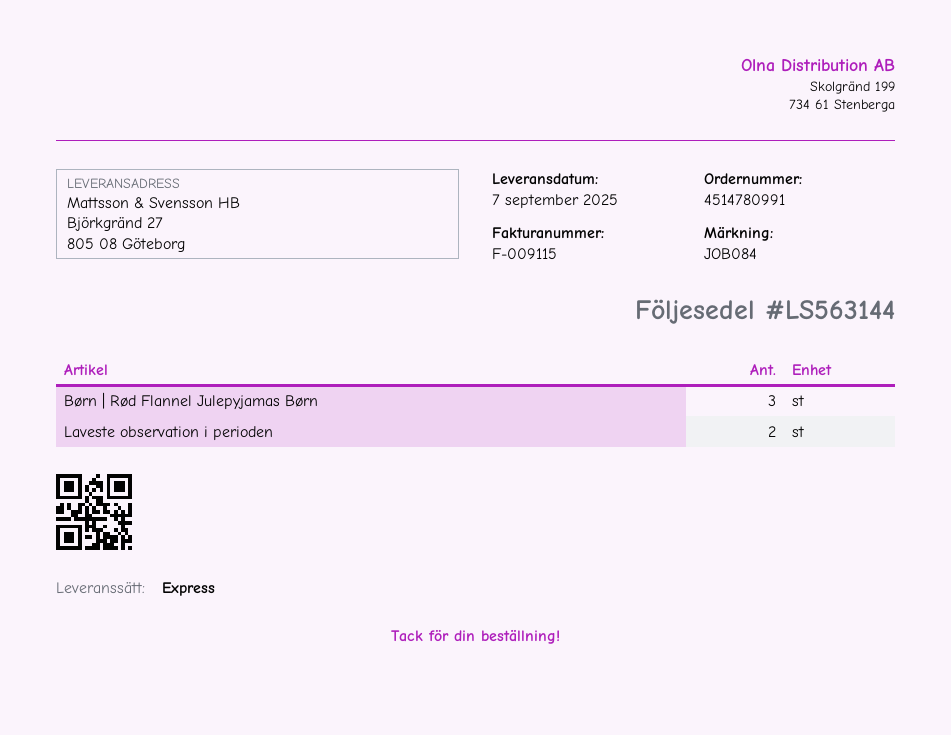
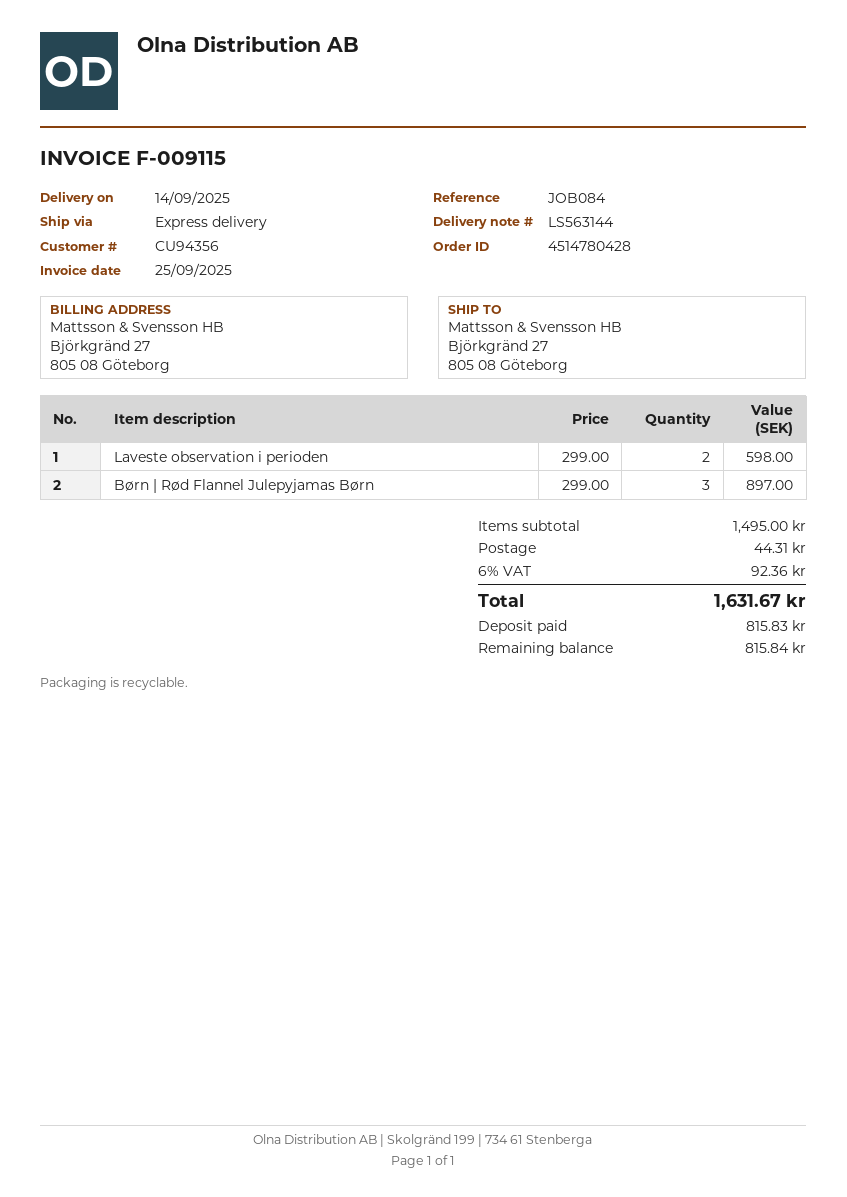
order number: 4514780991 -> 4514780428
delivery date: 2025-09-07 -> 2025-09-14

